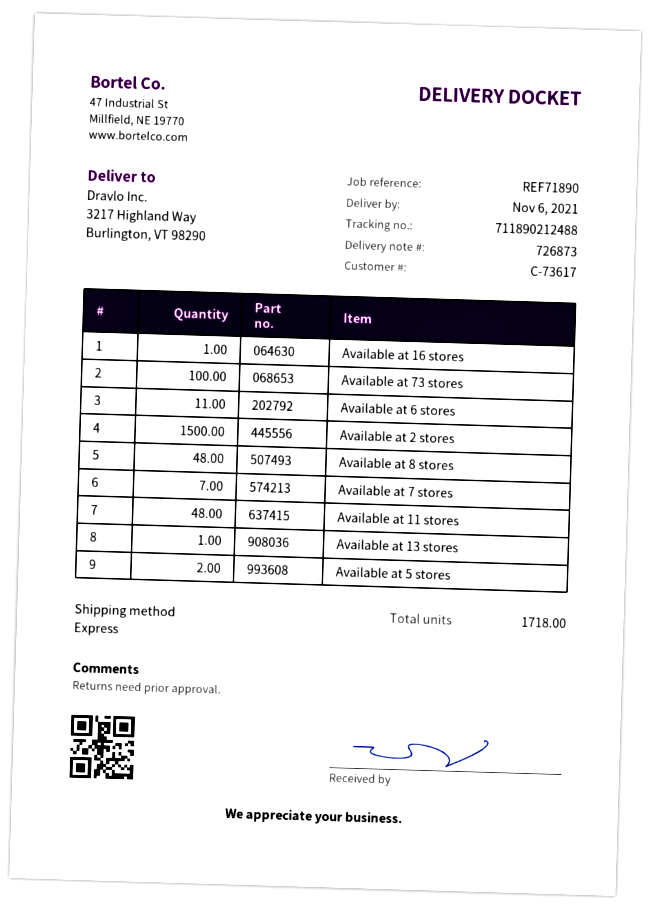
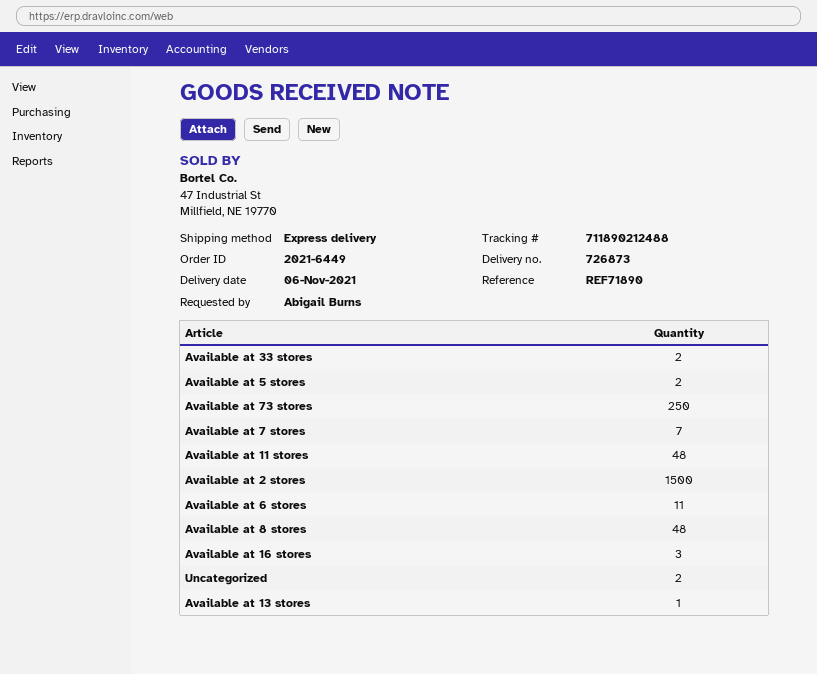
Available at 16 stores: 1 -> 3
Available at 73 stores: 100 -> 250
Available at 33 stores: none -> 2
Uncategorized: none -> 2

